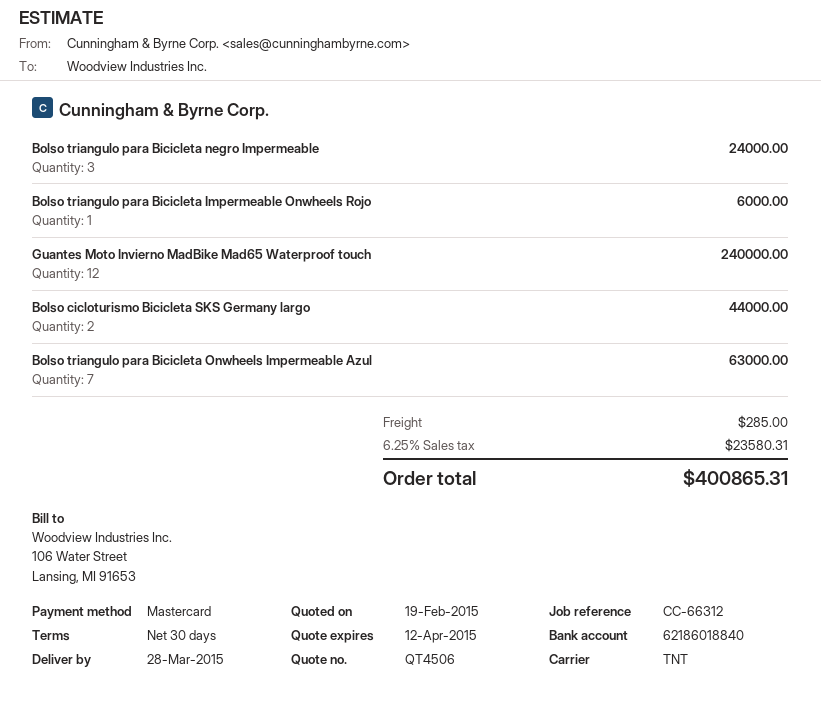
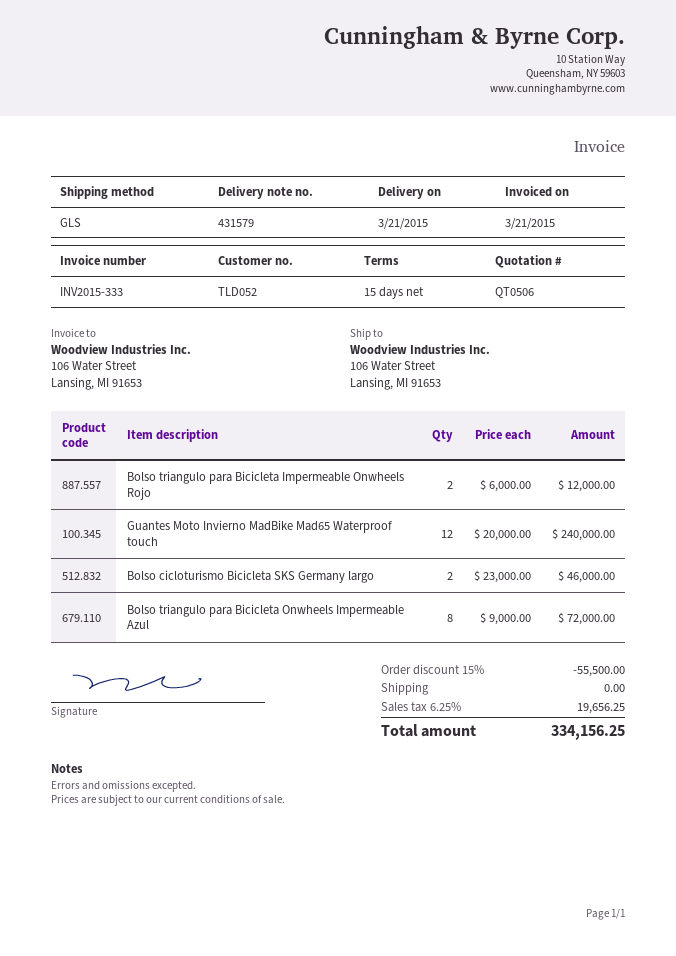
quote number: QT4506 -> QT0506
delivery date: 2015-03-28 -> 2015-03-21
payment terms: 30 days -> 15 days
shipping method: TNT -> GLS
Bolso triangulo para Bicicleta negro Impermeable: 3 for 24000.00 -> none
Bolso triangulo para Bicicleta Impermeable Onwheels Rojo: 1 for 6000.00 -> 2 for 12000.00
Bolso cicloturismo Bicicleta SKS Germany largo: 2 for 44000.00 -> 2 for 46000.00
Bolso triangulo para Bicicleta Onwheels Impermeable Azul: 7 for 63000.00 -> 8 for 72000.00
discount: none -> 15% = 55500.00
shipping: 285.00 -> 0.00
tax: 6.25% = 23580.31 -> 6.25% = 19656.25
total: 400865.31 -> 334156.25

